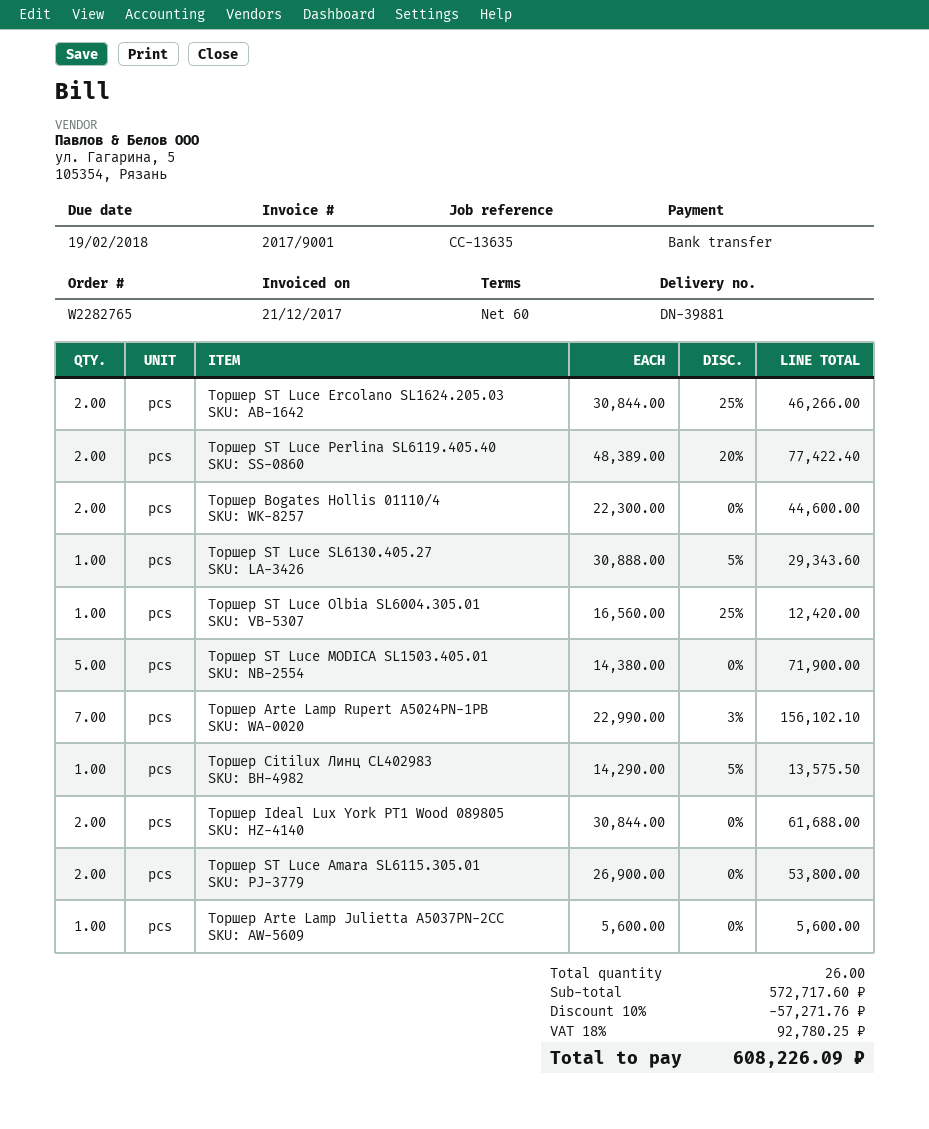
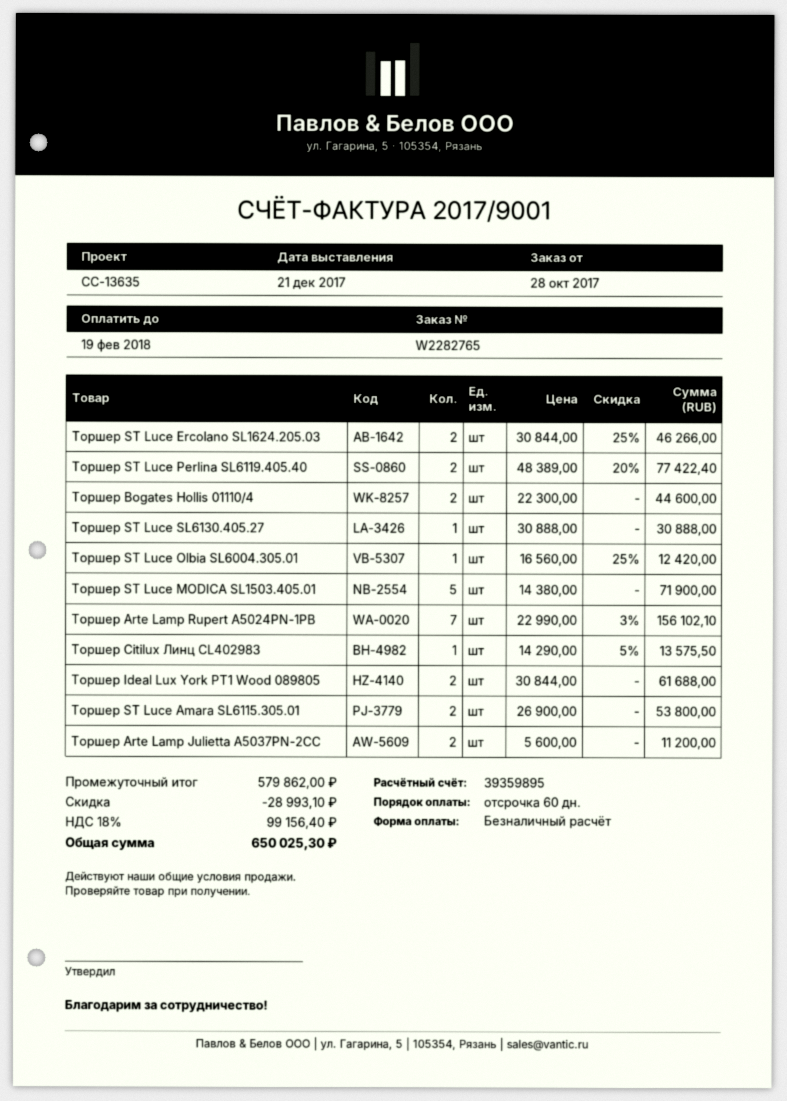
Торшер ST Luce SL6130.405.27: 1 x 30888.00 - 5% = 29343.60 -> 1 x 30888.00 = 30888.00
Торшер Arte Lamp Julietta A5037PN-2CC: 1 x 5600.00 = 5600.00 -> 2 x 5600.00 = 11200.00
subtotal: 572717.60 -> 579862.00
discount: 57271.76 -> 28993.10
tax: 18% = 92780.25 -> 18% = 99156.40
total: 608226.09 -> 650025.30

